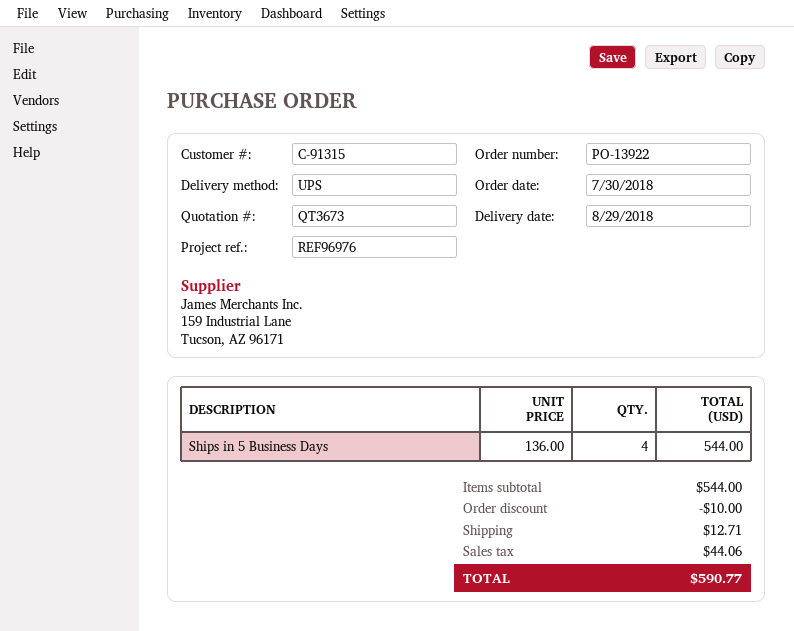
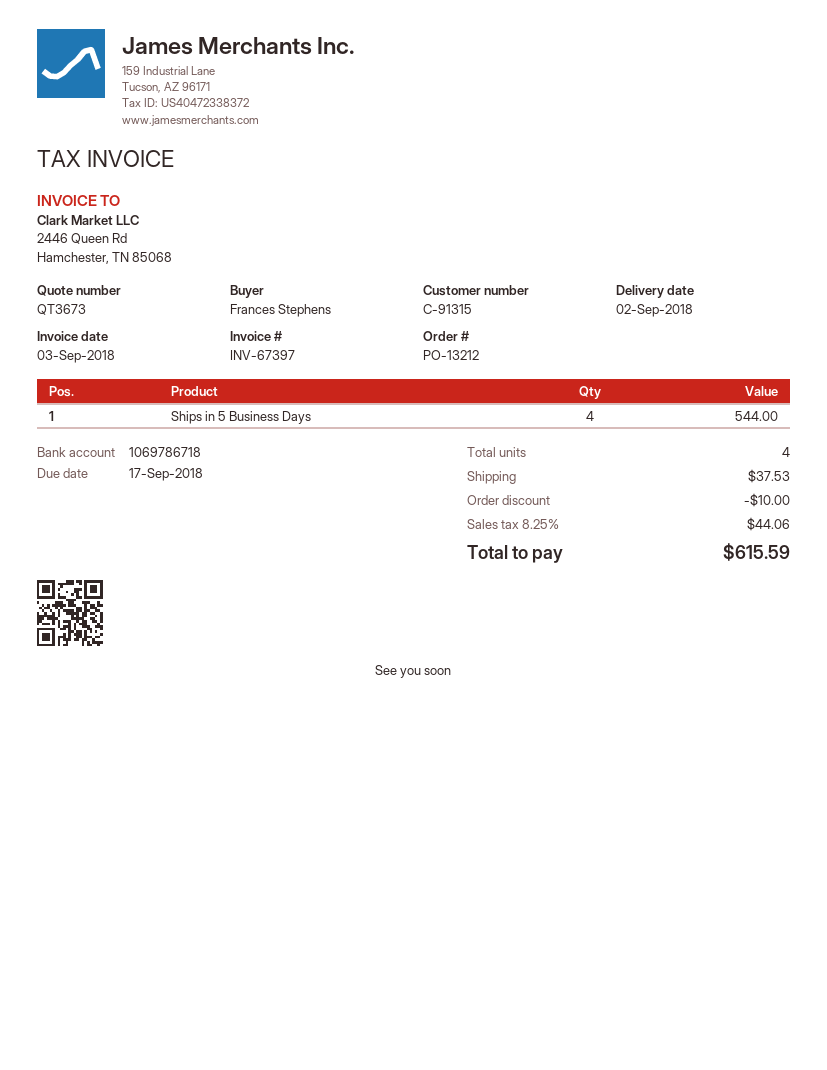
order number: PO-13922 -> PO-13212
delivery date: 2018-08-29 -> 2018-09-02
shipping: 12.71 -> 37.53
total: 590.77 -> 615.59

